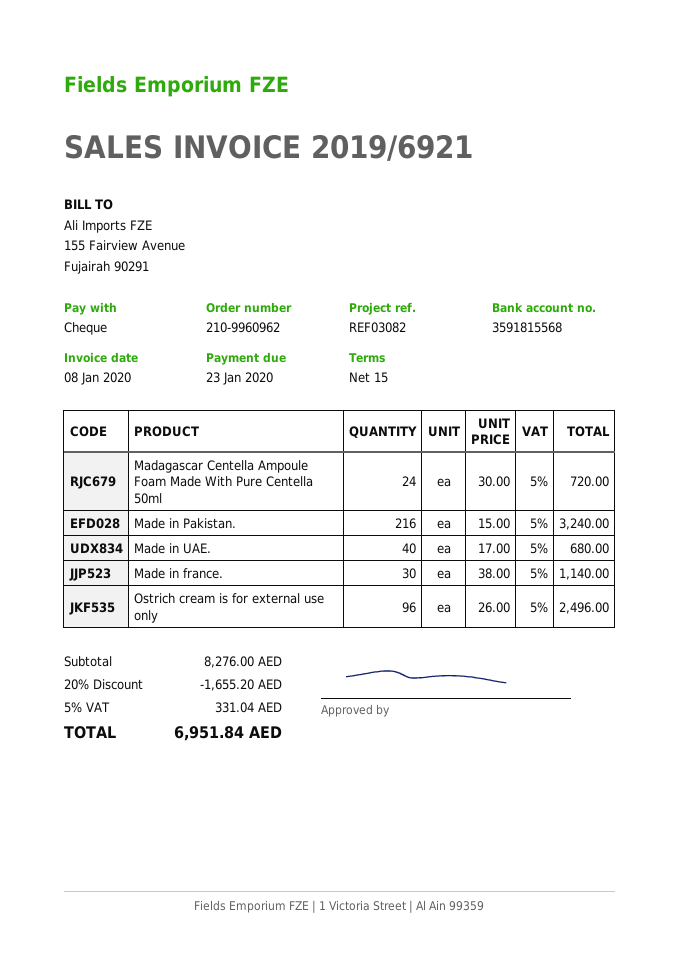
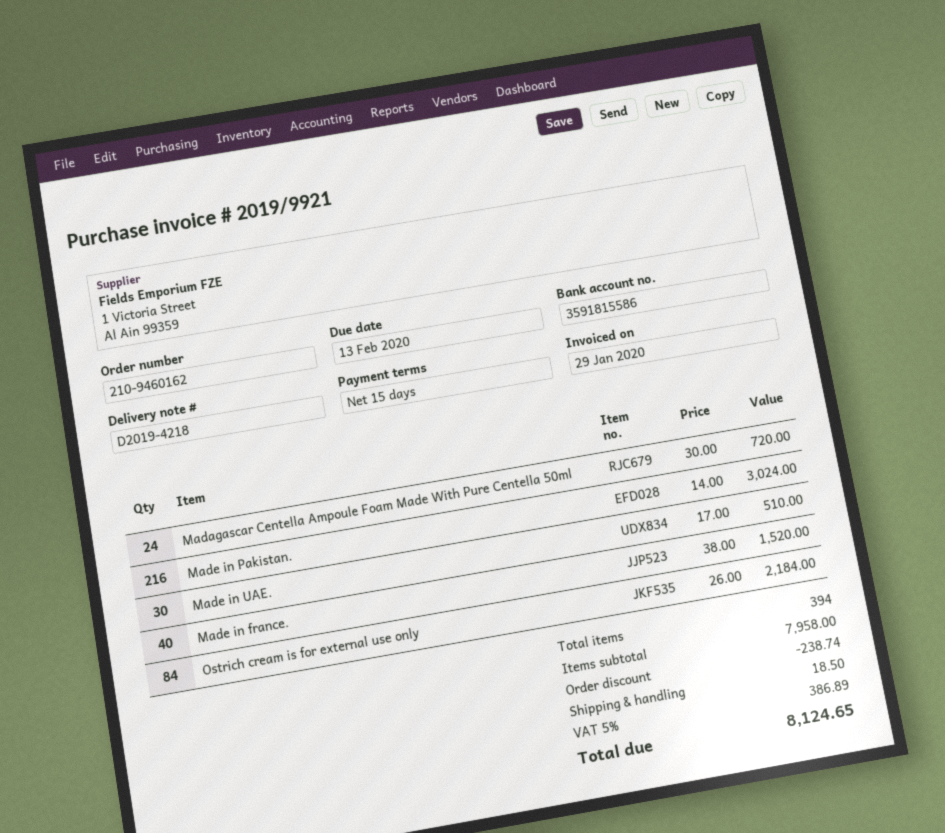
order number: 210-9960962 -> 210-9460162
invoice number: 2019/6921 -> 2019/9921
invoice date: 2020-01-08 -> 2020-01-29
due date: 2020-01-23 -> 2020-02-13
bank account: 3591815568 -> 3591815586
Made in Pakistan.: 216 x 15.00 = 3240.00 -> 216 x 14.00 = 3024.00
Made in UAE.: 40 x 17.00 = 680.00 -> 30 x 17.00 = 510.00
Made in france.: 30 x 38.00 = 1140.00 -> 40 x 38.00 = 1520.00
Ostrich cream is for external use only: 96 x 26.00 = 2496.00 -> 84 x 26.00 = 2184.00
subtotal: 8276.00 -> 7958.00
discount: 1655.20 -> 238.74
shipping: none -> 18.50
tax: 5% = 331.04 -> 5% = 386.89
total: 6951.84 -> 8124.65

